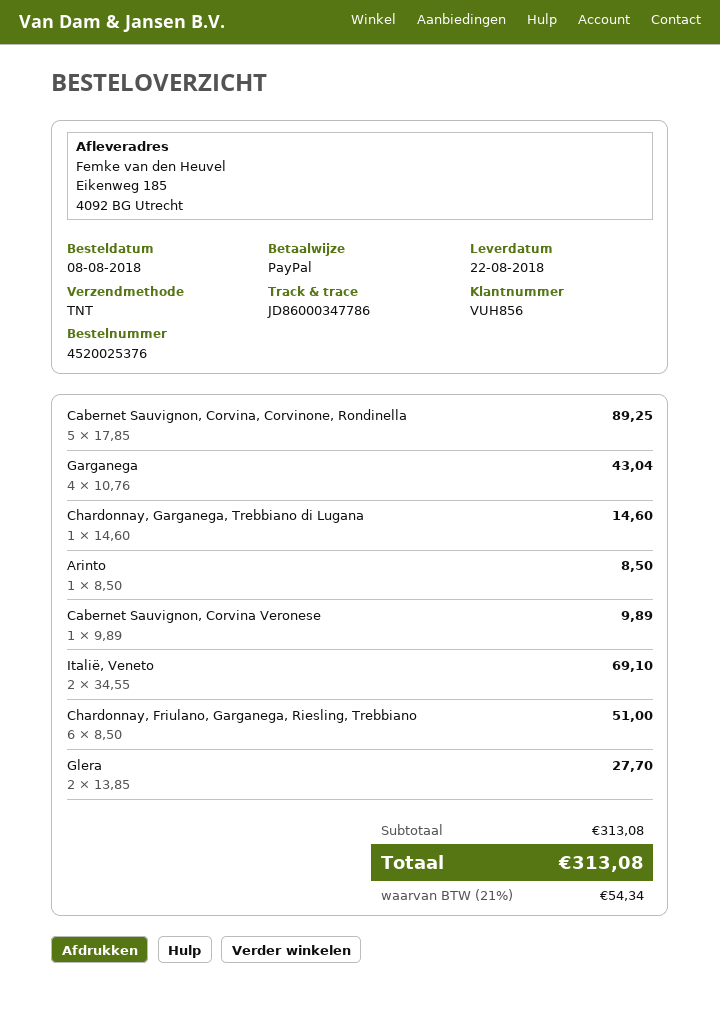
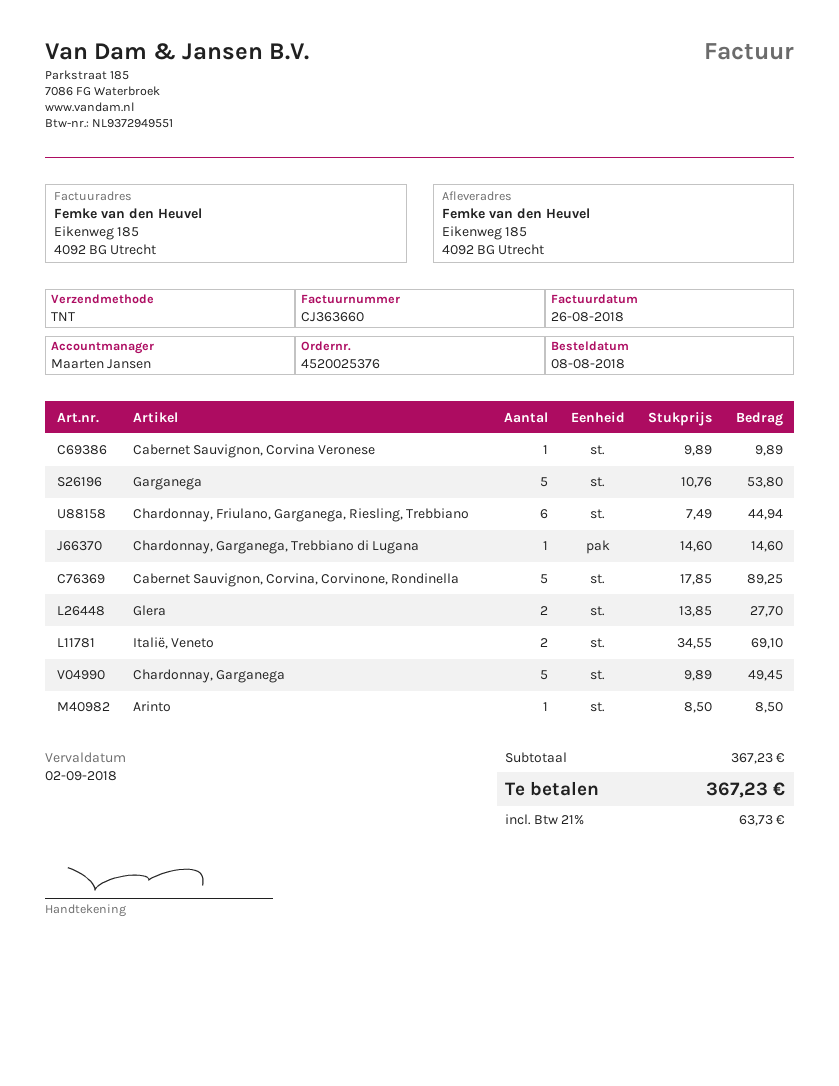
Garganega: 4 x 10.76 = 43.04 -> 5 x 10.76 = 53.80
Chardonnay, Friulano, Garganega, Riesling, Trebbiano: 6 x 8.50 = 51.00 -> 6 x 7.49 = 44.94
Chardonnay, Garganega: none -> 5 x 9.89 = 49.45
subtotal: 313.08 -> 367.23
tax: 21% = 54.34 -> 21% = 63.73
total: 313.08 -> 367.23

